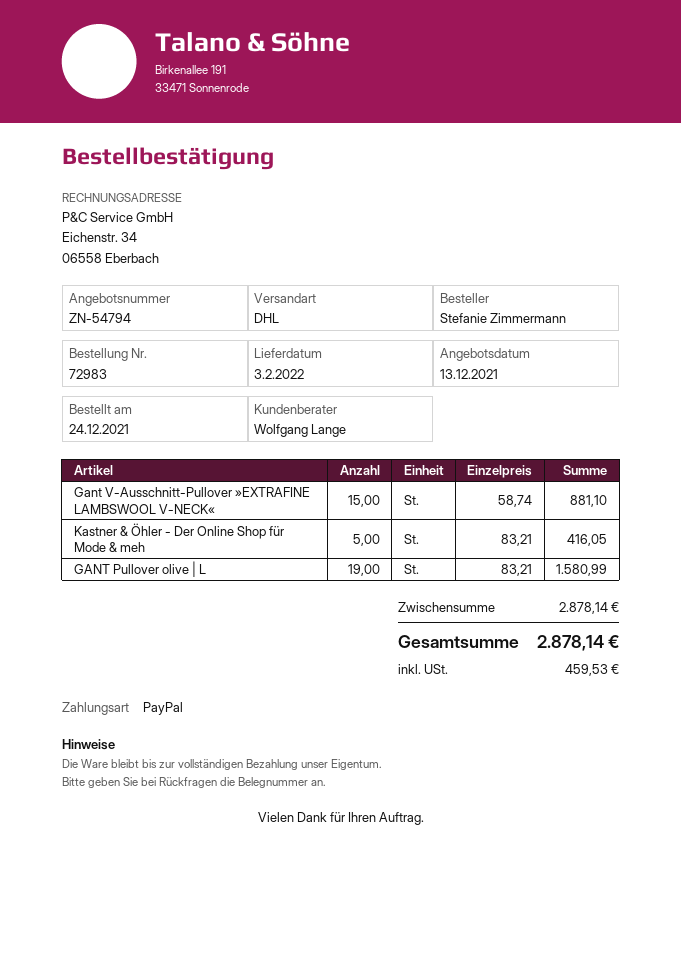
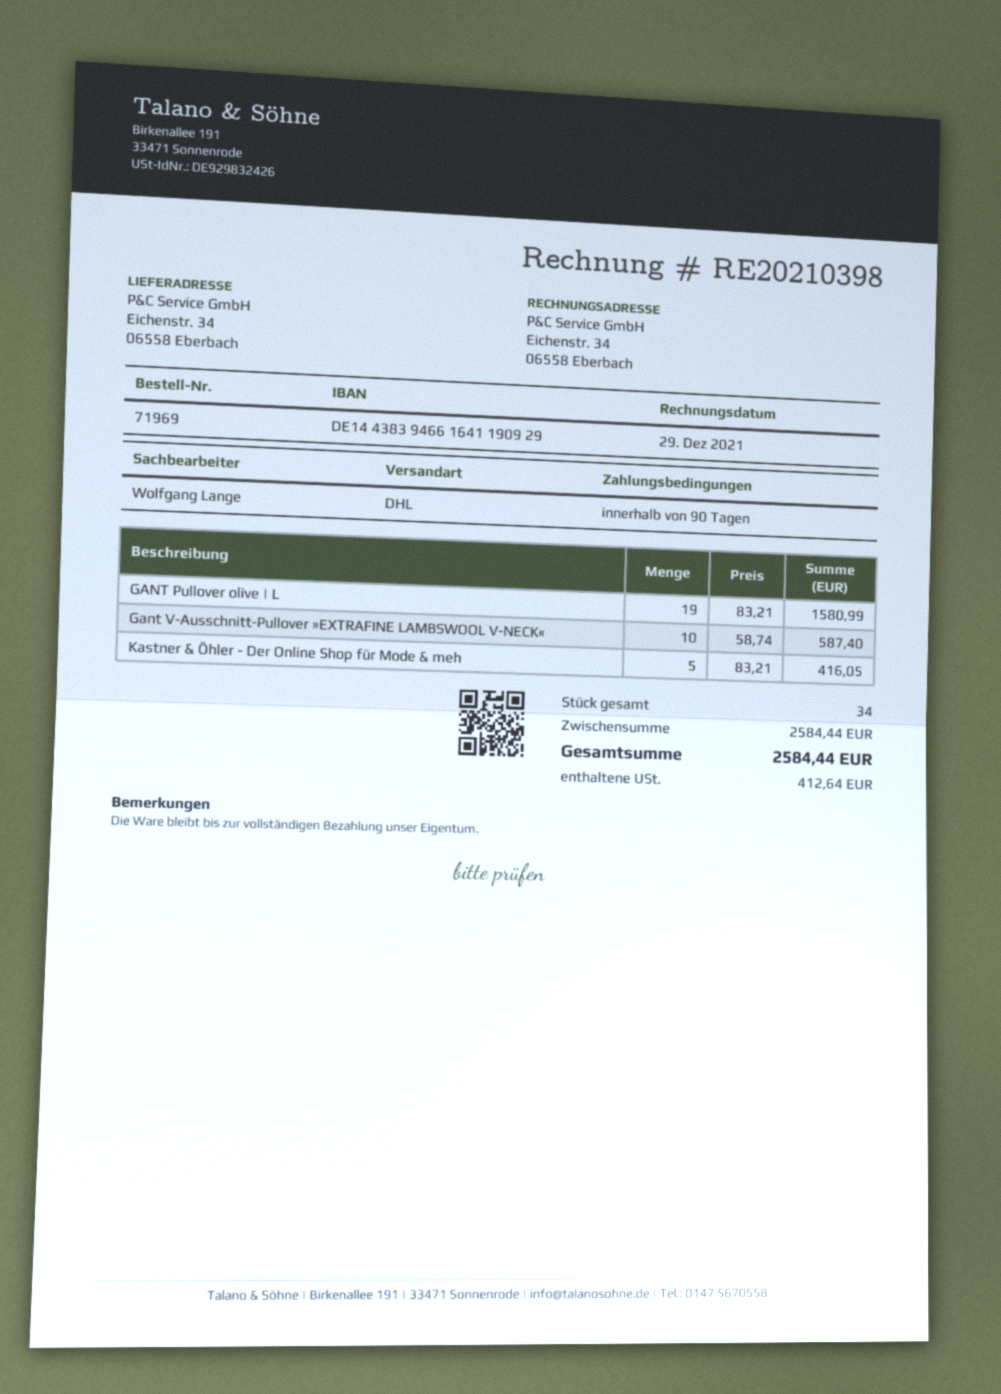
order number: 72983 -> 71969
Gant V-Ausschnitt-Pullover »EXTRAFINE LAMBSWOOL V-NECK«: 15 x 58.74 = 881.10 -> 10 x 58.74 = 587.40
subtotal: 2878.14 -> 2584.44
tax: 459.53 -> 412.64
total: 2878.14 -> 2584.44

